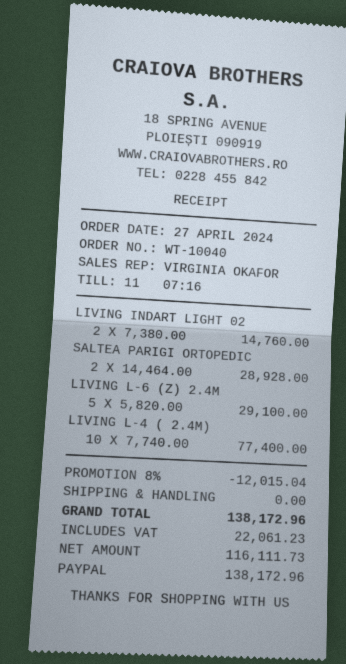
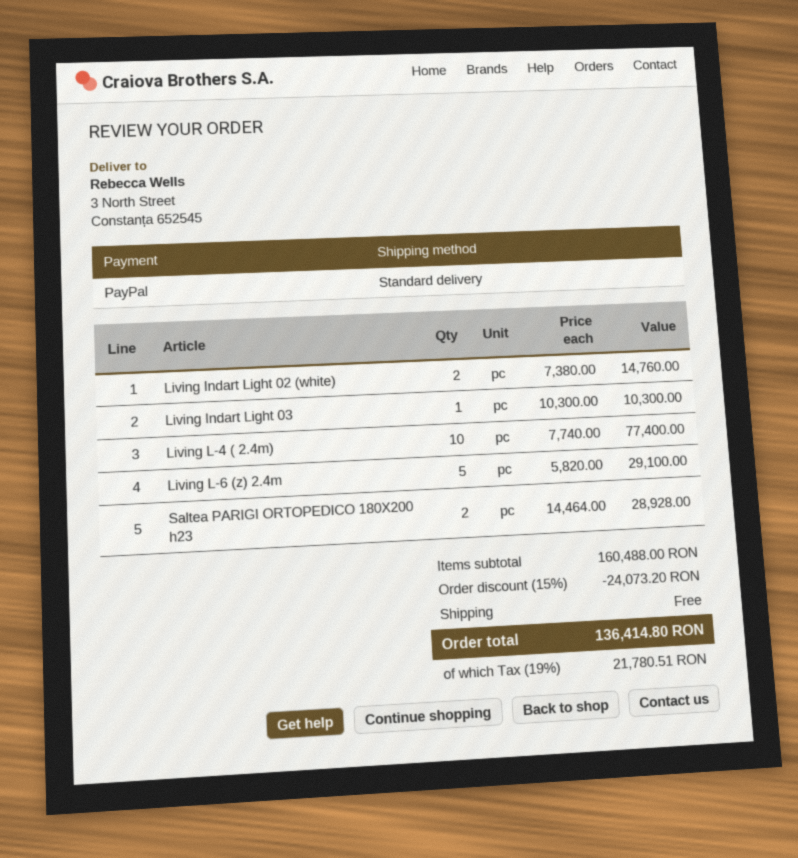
Living Indart Light 03: none -> 1 x 10300.00 = 10300.00
discount: 8% = 12015.04 -> 15% = 24073.20
tax: 22061.23 -> 21780.51
total: 138172.96 -> 136414.80

